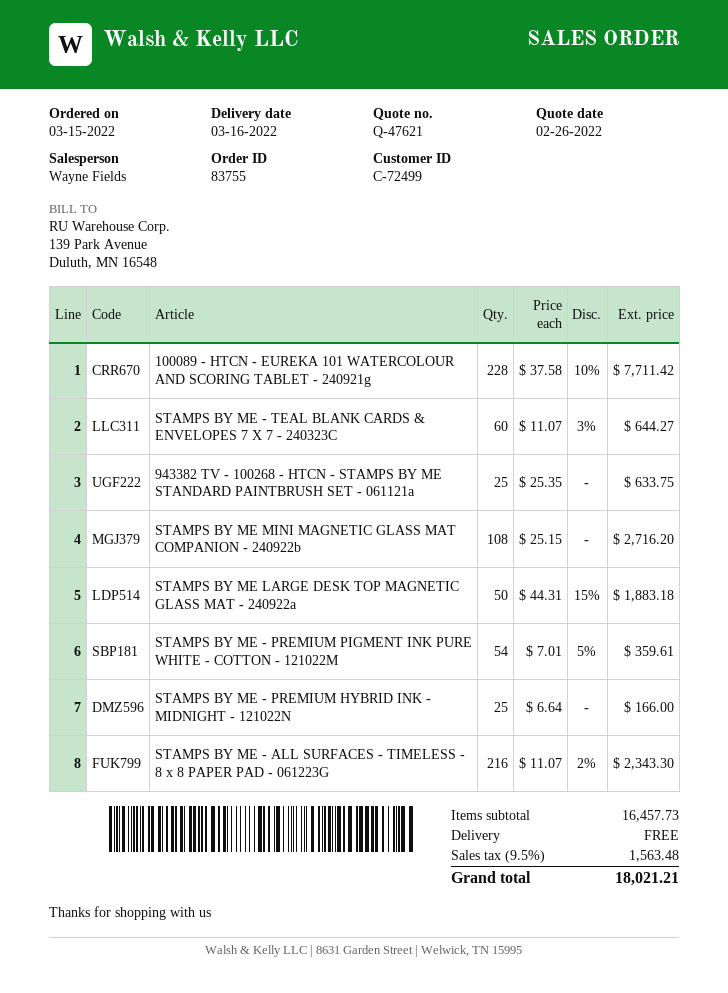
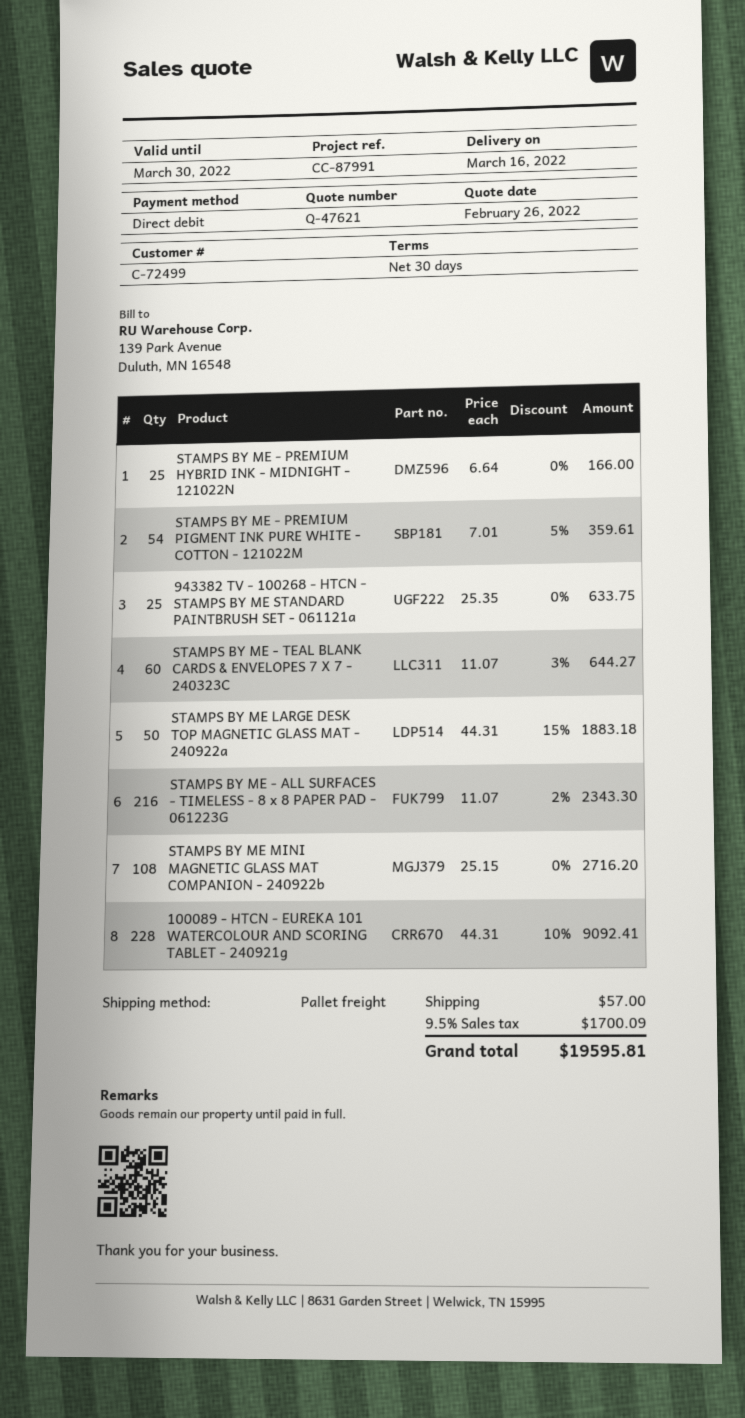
100089 - HTCN - EUREKA 101 WATERCOLOUR AND SCORING TABLET - 240921g: 228 x 37.58 - 10% = 7711.42 -> 228 x 44.31 - 10% = 9092.41
shipping: 0.00 -> 57.00
tax: 9.5% = 1563.48 -> 9.5% = 1700.09
total: 18021.21 -> 19595.81

